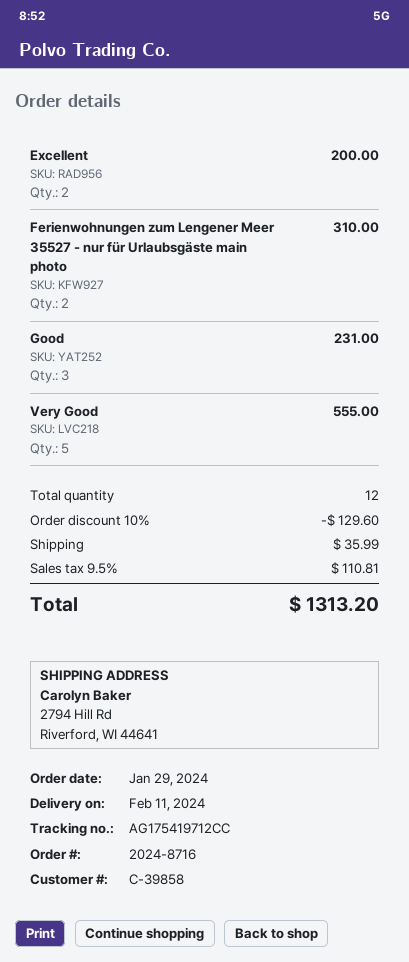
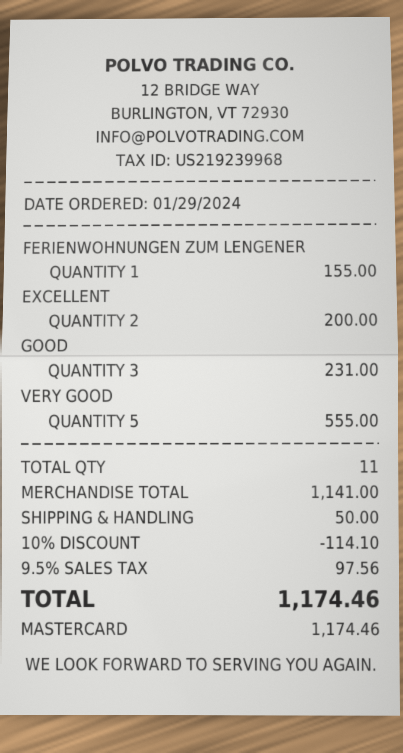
Ferienwohnungen zum Lengener Meer 35527 - nur für Urlaubsgäste main photo: 2 for 310.00 -> 1 for 155.00
total quantity: 12 -> 11
discount: 10% = 129.60 -> 10% = 114.10
shipping: 35.99 -> 50.00
tax: 9.5% = 110.81 -> 9.5% = 97.56
total: 1313.20 -> 1174.46

